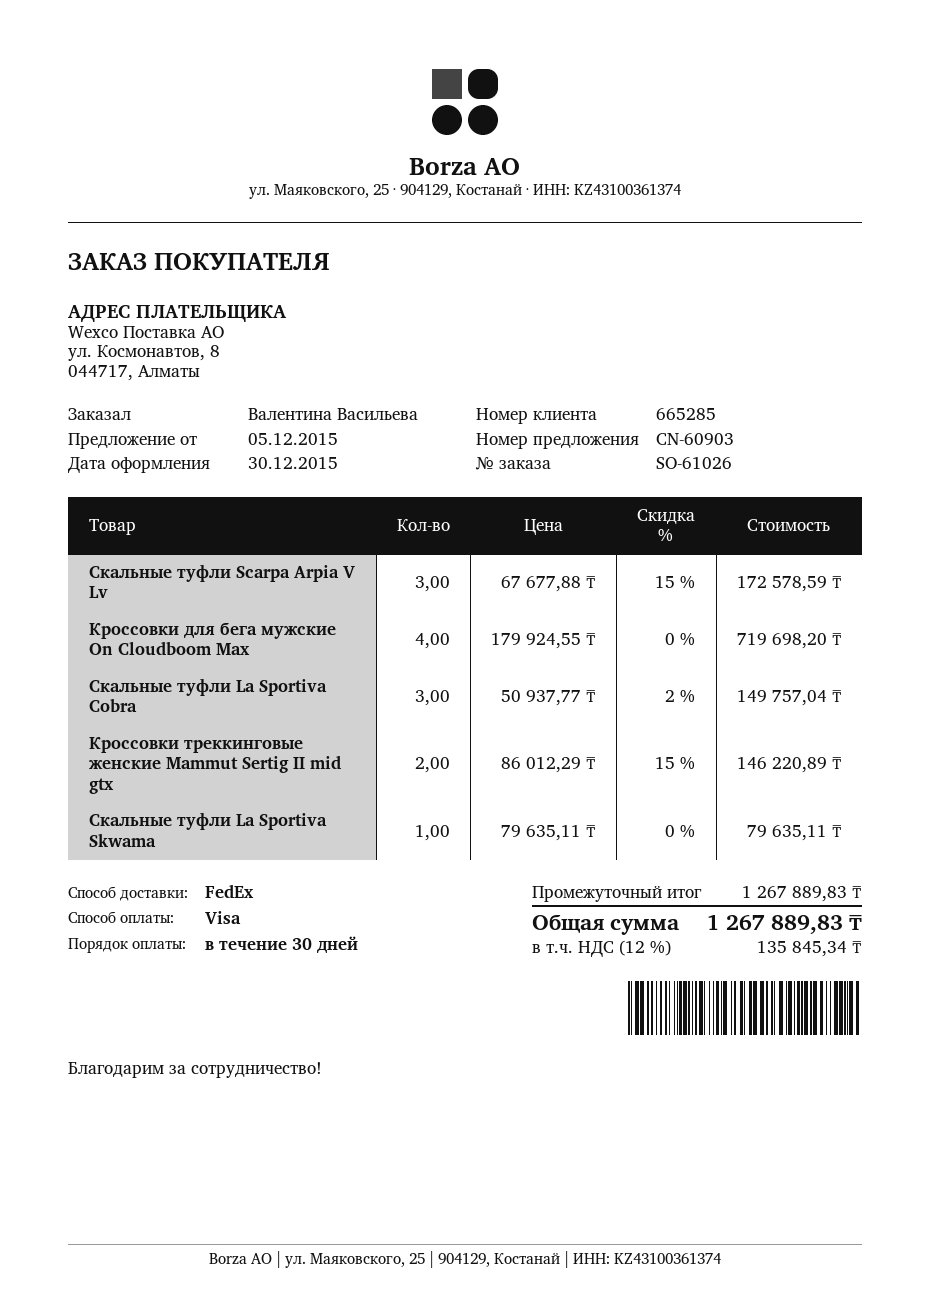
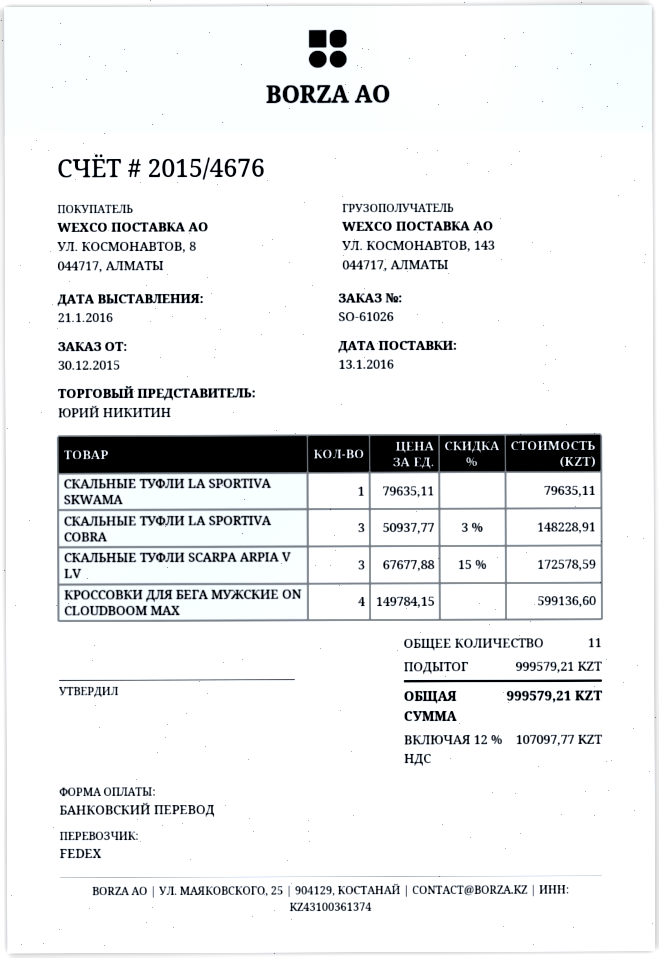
payment method: Visa -> bank transfer
Кроссовки для бега мужские On Cloudboom Max: 4 x 179924.55 = 719698.20 -> 4 x 149784.15 = 599136.60
Скальные туфли La Sportiva Cobra: 3 x 50937.77 - 2% = 149757.04 -> 3 x 50937.77 - 3% = 148228.91
Кроссовки треккинговые женские Mammut Sertig II mid gtx: 2 x 86012.29 - 15% = 146220.89 -> none
subtotal: 1267889.83 -> 999579.21
tax: 12% = 135845.34 -> 12% = 107097.77
total: 1267889.83 -> 999579.21

